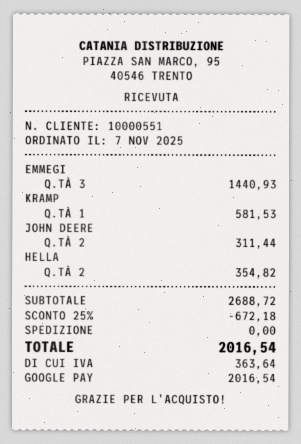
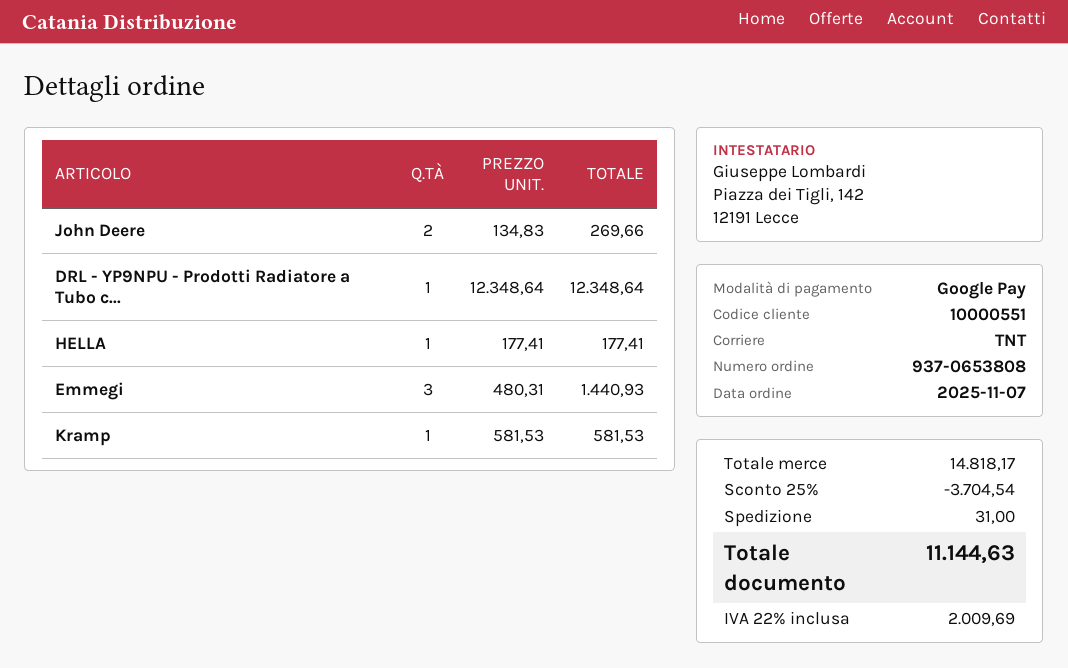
JOHN DEERE: 2 for 311.44 -> 2 for 269.66
HELLA: 2 for 354.82 -> 1 for 177.41
DRL - YP9NPU - Prodotti Radiatore a Tubo c...: none -> 1 for 12348.64
subtotal: 2688.72 -> 14818.17
discount: 25% = 672.18 -> 25% = 3704.54
shipping: 0.00 -> 31.00
tax: 363.64 -> 2009.69
total: 2016.54 -> 11144.63

